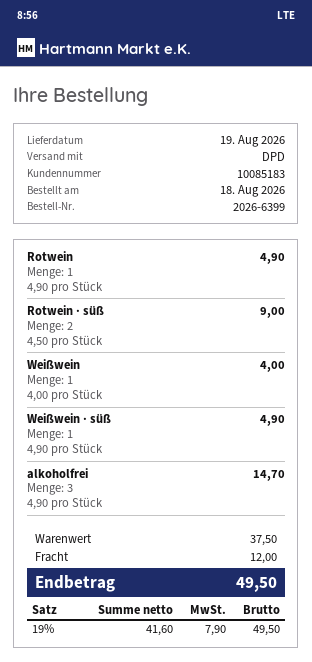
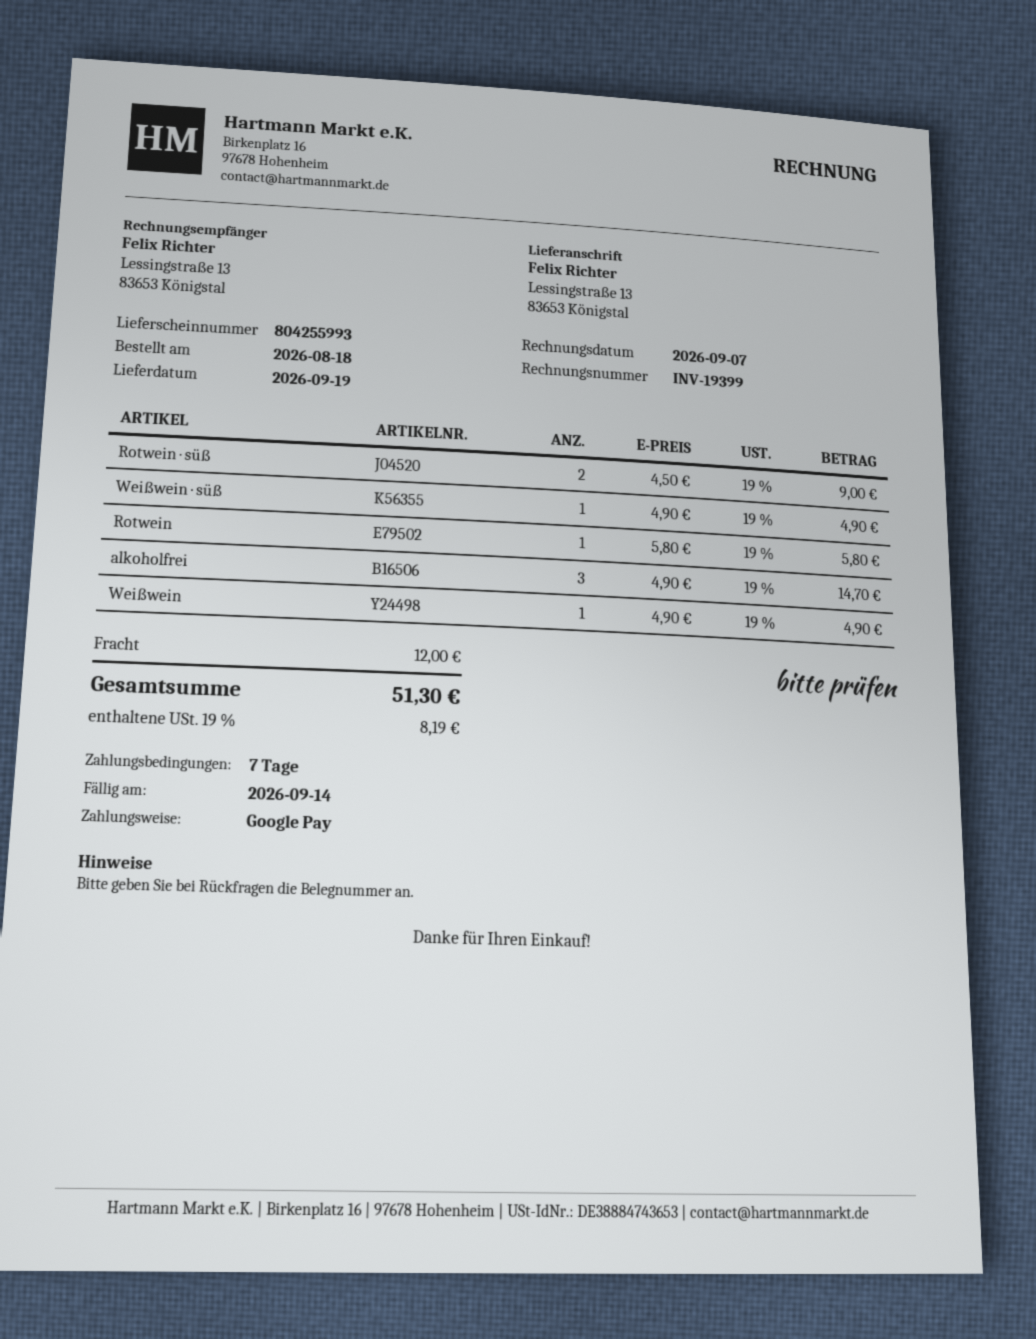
delivery date: 2026-08-19 -> 2026-09-19
Rotwein: 1 x 4.90 = 4.90 -> 1 x 5.80 = 5.80
Weißwein: 1 x 4.00 = 4.00 -> 1 x 4.90 = 4.90
tax: 19% = 7.90 -> 19% = 8.19
total: 49.50 -> 51.30

